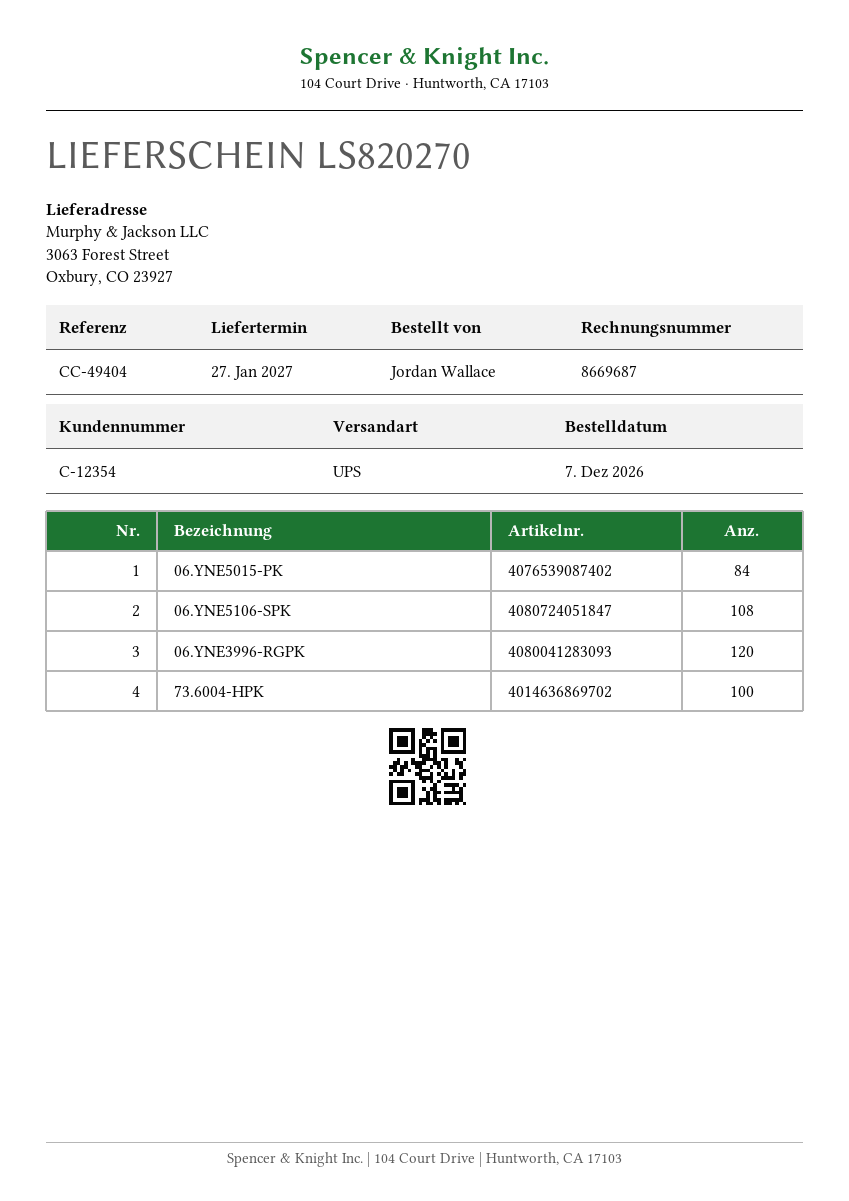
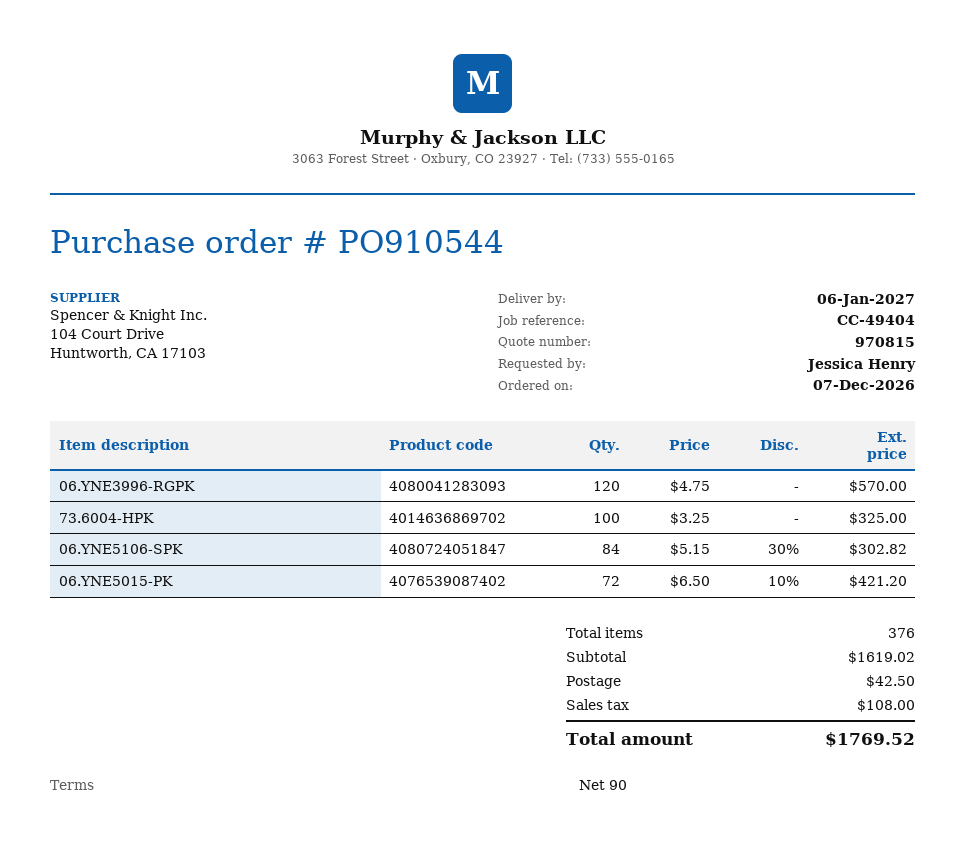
delivery date: 2027-01-27 -> 2027-01-06
ordered by: Jordan Wallace -> Jessica Henry
06.YNE5015-PK: 84 -> 72
06.YNE5106-SPK: 108 -> 84

